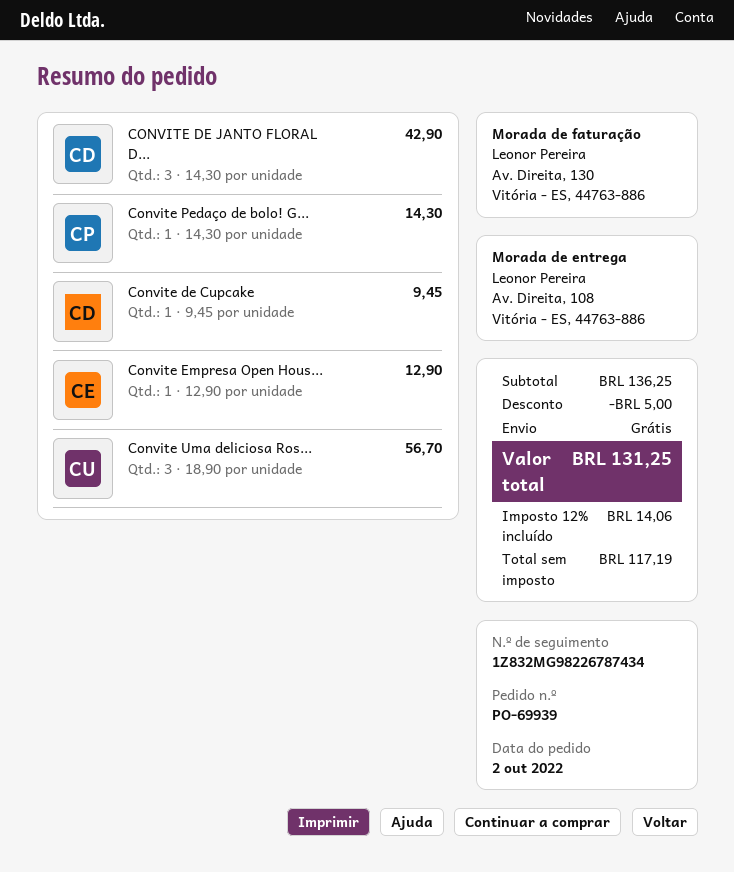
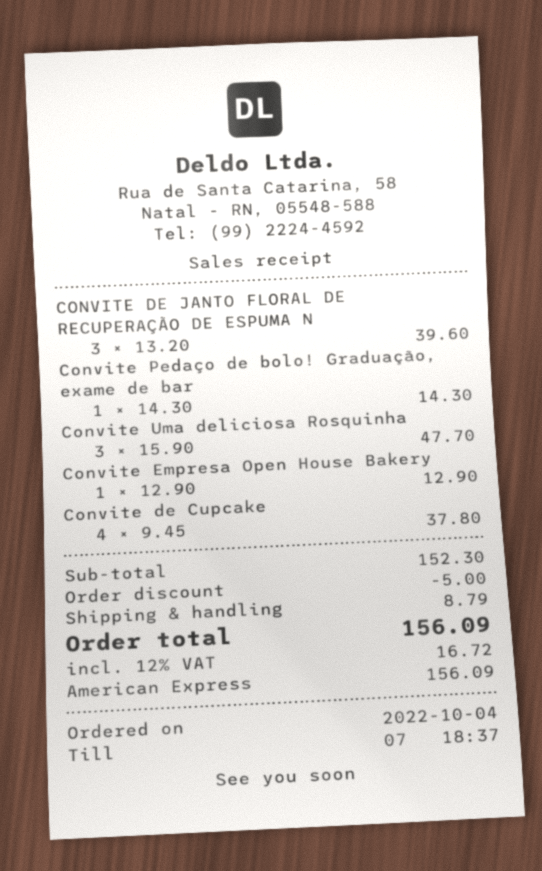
order date: 2022-10-02 -> 2022-10-04
CONVITE DE JANTO FLORAL D...: 3 x 14.30 = 42.90 -> 3 x 13.20 = 39.60
Convite de Cupcake: 1 x 9.45 = 9.45 -> 4 x 9.45 = 37.80
Convite Uma deliciosa Ros...: 3 x 18.90 = 56.70 -> 3 x 15.90 = 47.70
subtotal: 136.25 -> 152.30
shipping: 0.00 -> 8.79
tax: 12% = 14.06 -> 12% = 16.72
total: 131.25 -> 156.09

